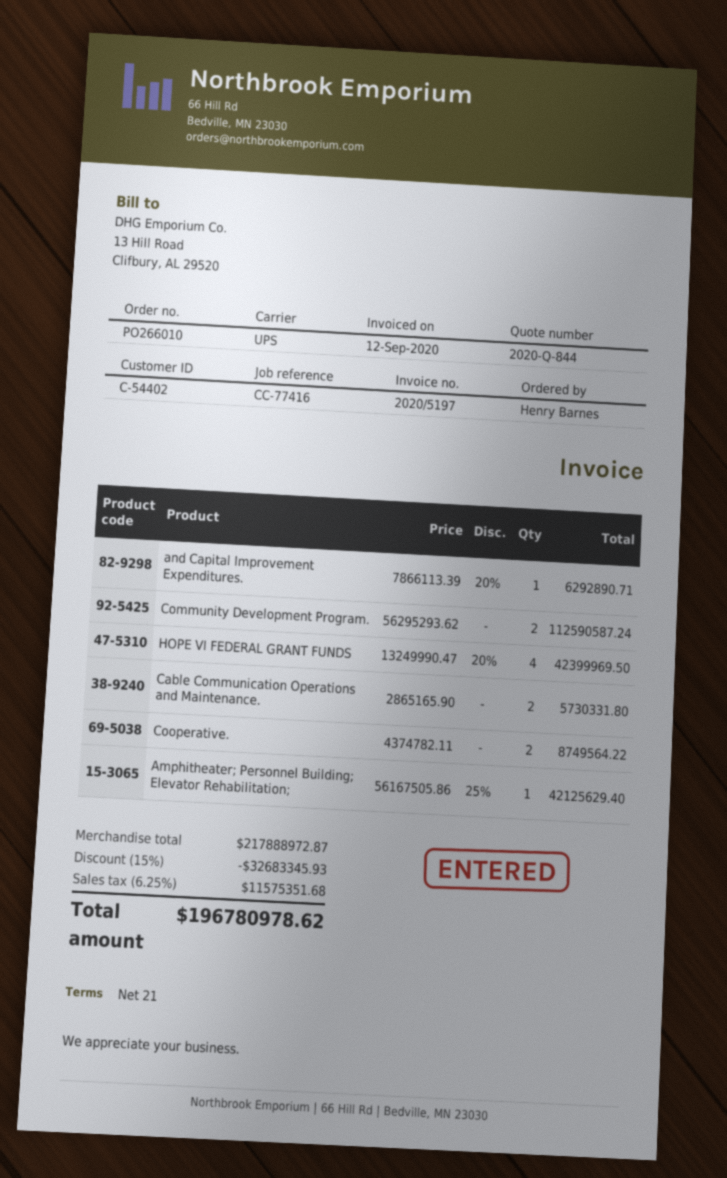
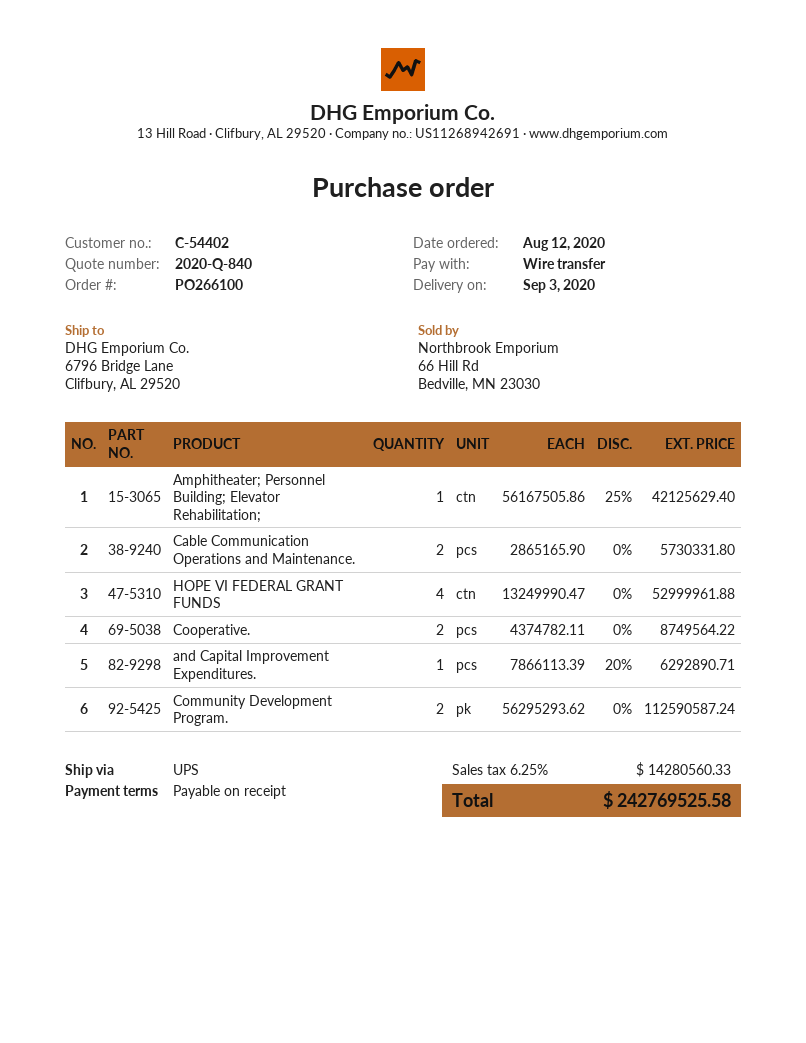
quote number: 2020-Q-844 -> 2020-Q-840
order number: PO266010 -> PO266100
payment terms: 21 days -> on receipt
HOPE VI FEDERAL GRANT FUNDS: 4 x 13249990.47 - 20% = 42399969.50 -> 4 x 13249990.47 = 52999961.88
discount: 15% = 32683345.93 -> none
tax: 6.25% = 11575351.68 -> 6.25% = 14280560.33
total: 196780978.62 -> 242769525.58

